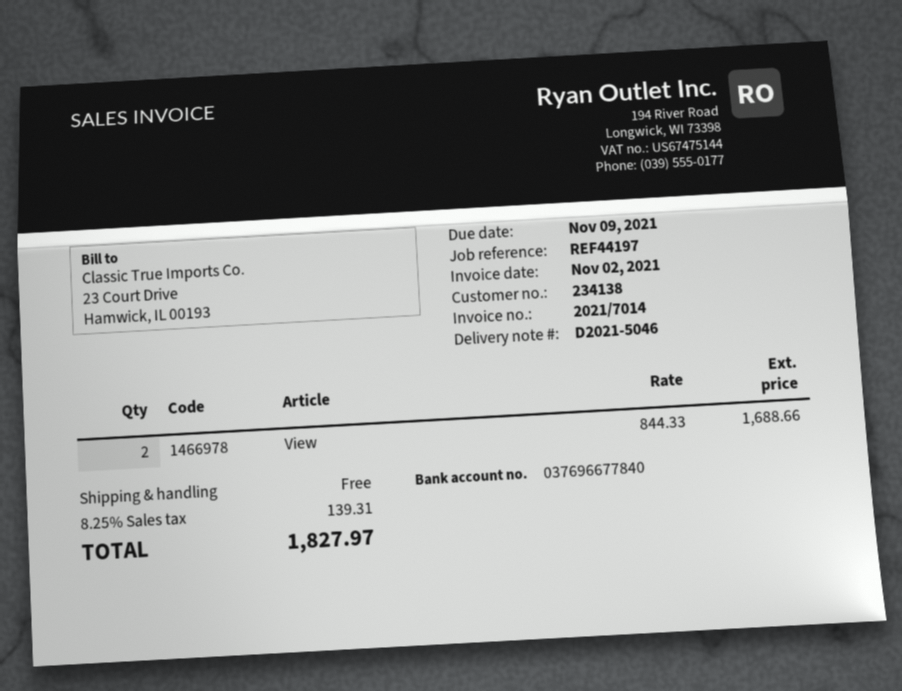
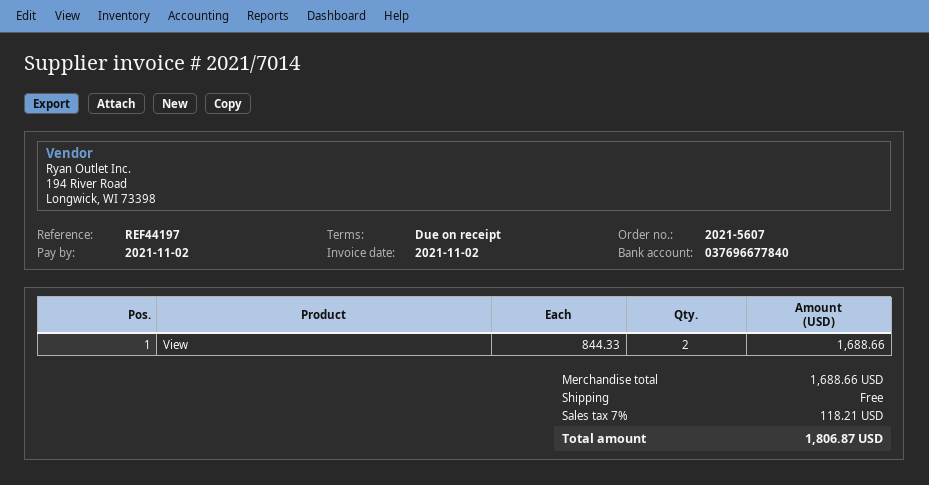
due date: 2021-11-09 -> 2021-11-02
tax: 8.25% = 139.31 -> 7% = 118.21
total: 1827.97 -> 1806.87

